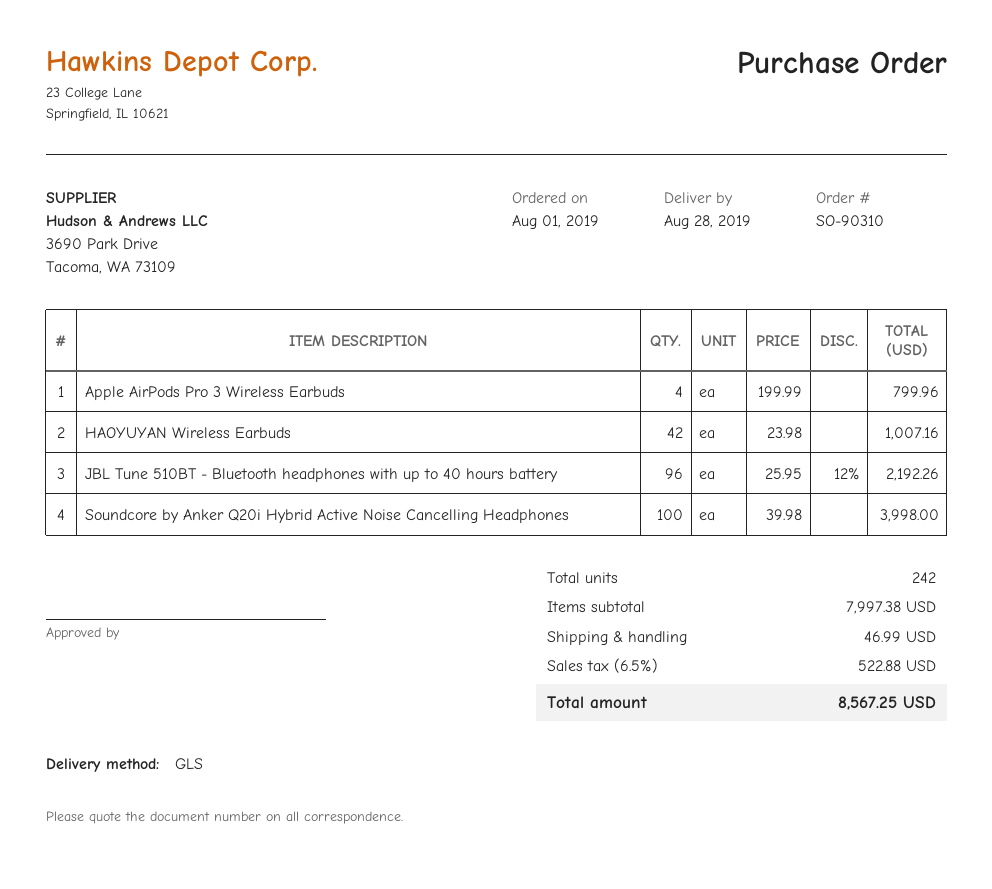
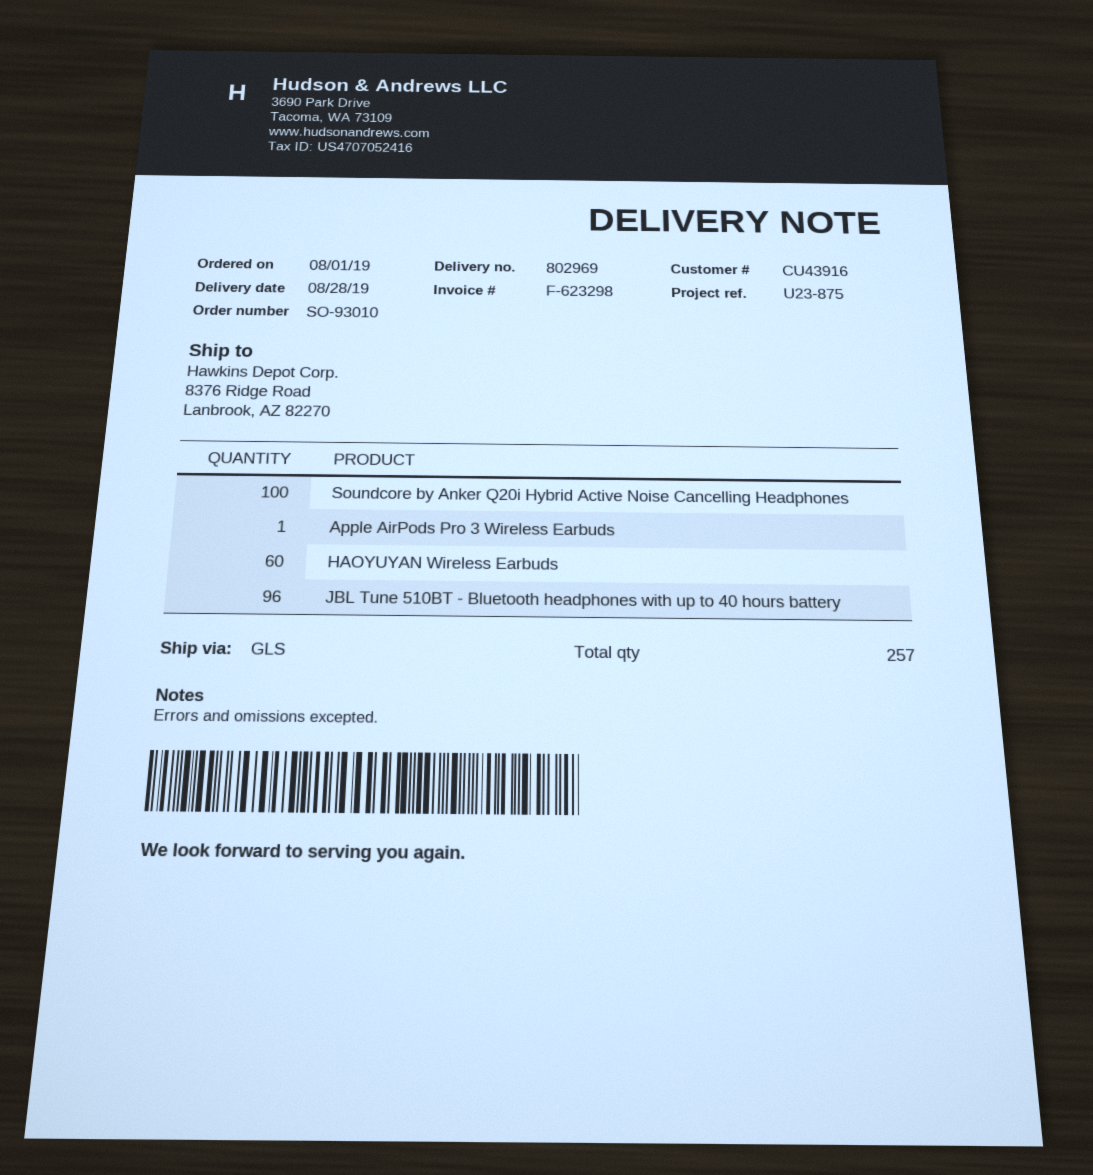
order number: SO-90310 -> SO-93010
Apple AirPods Pro 3 Wireless Earbuds: 4 -> 1
HAOYUYAN Wireless Earbuds: 42 -> 60
total quantity: 242 -> 257

